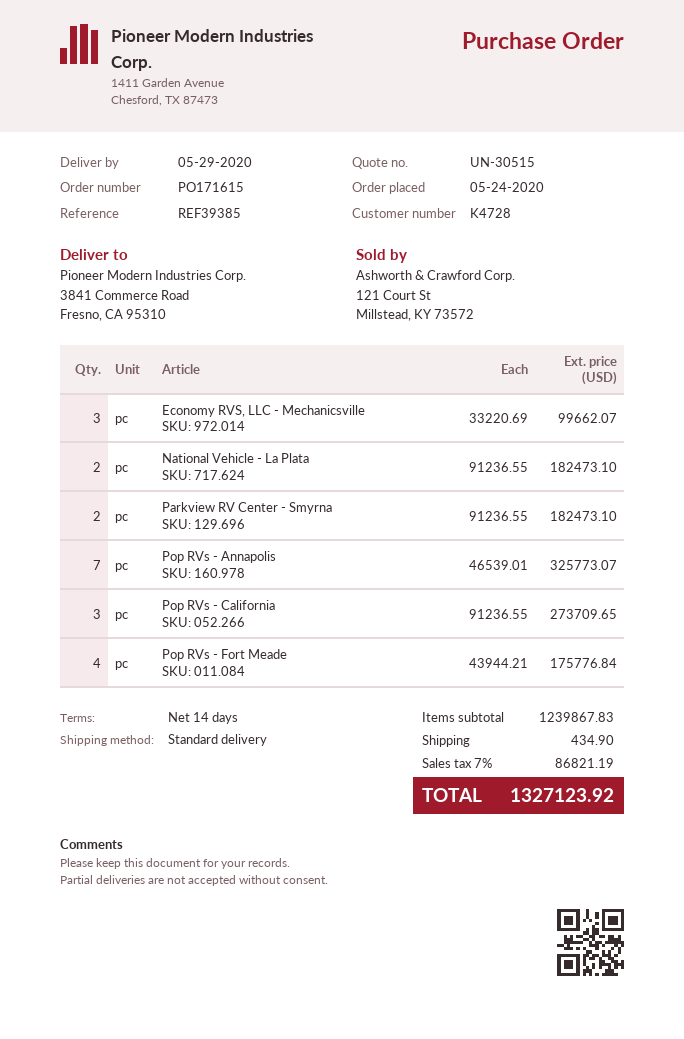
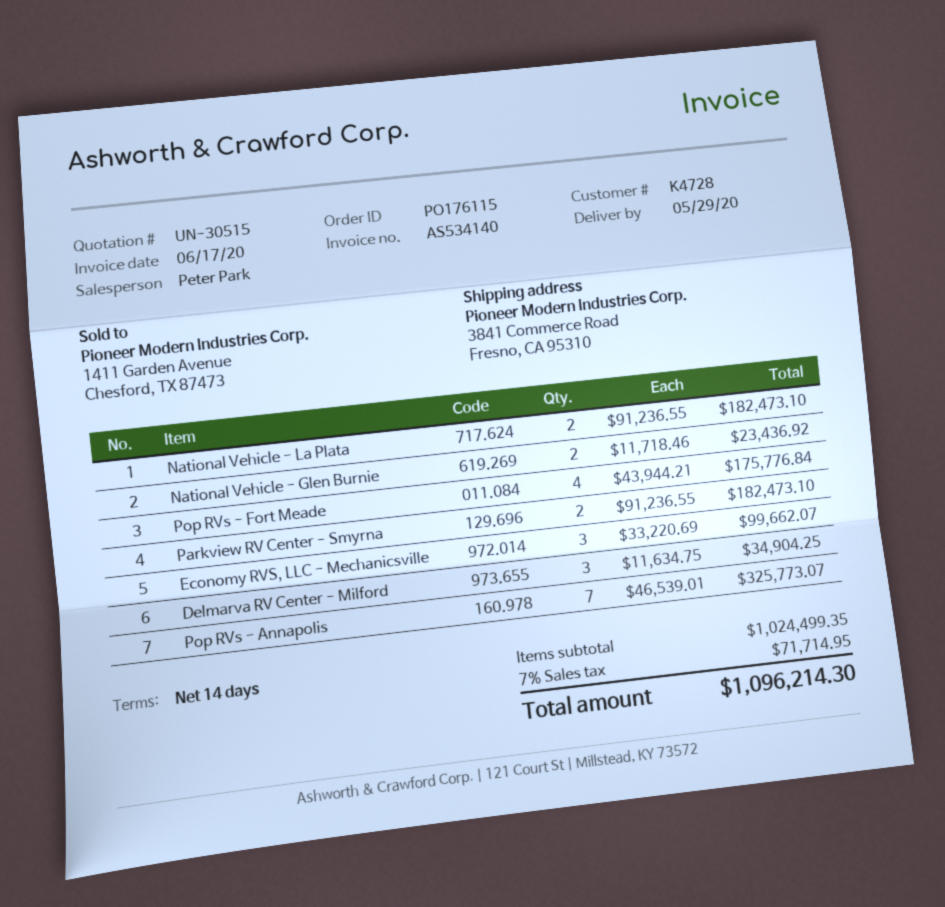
order number: PO171615 -> PO176115
Pop RVs - California: 3 x 91236.55 = 273709.65 -> none
National Vehicle - Glen Burnie: none -> 2 x 11718.46 = 23436.92
Delmarva RV Center - Milford: none -> 3 x 11634.75 = 34904.25
subtotal: 1239867.83 -> 1024499.35
shipping: 434.90 -> none
tax: 7% = 86821.19 -> 7% = 71714.95
total: 1327123.92 -> 1096214.30

